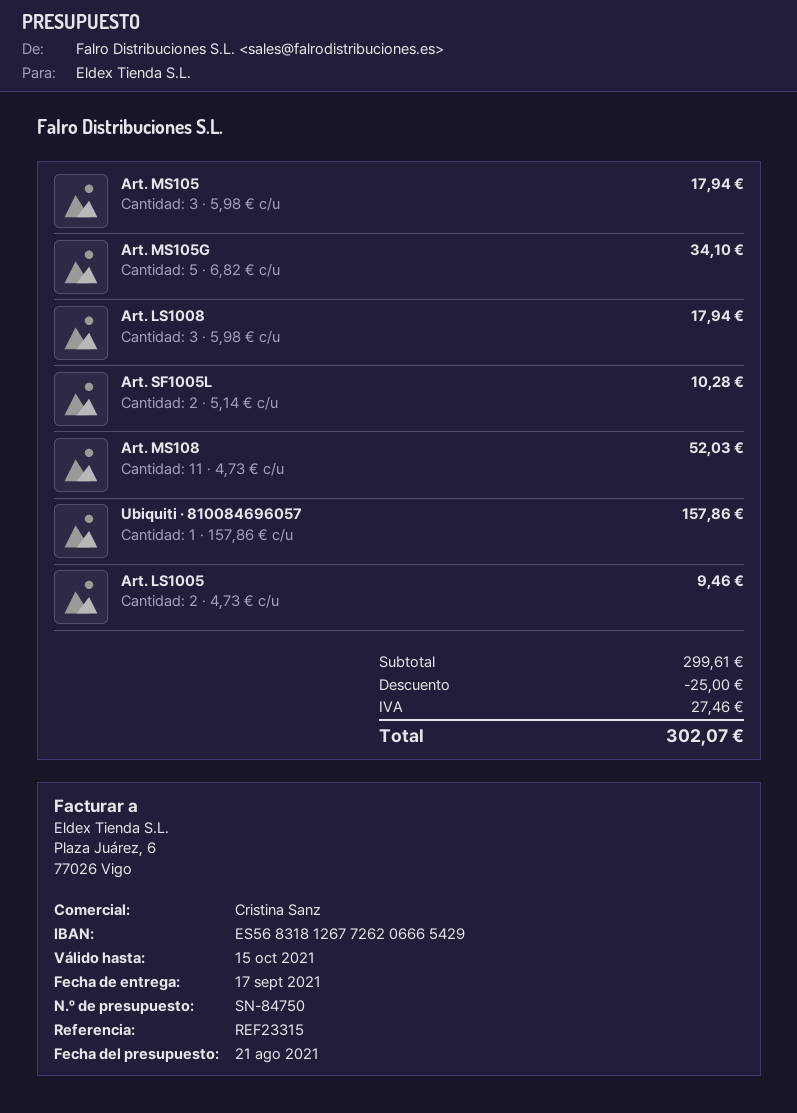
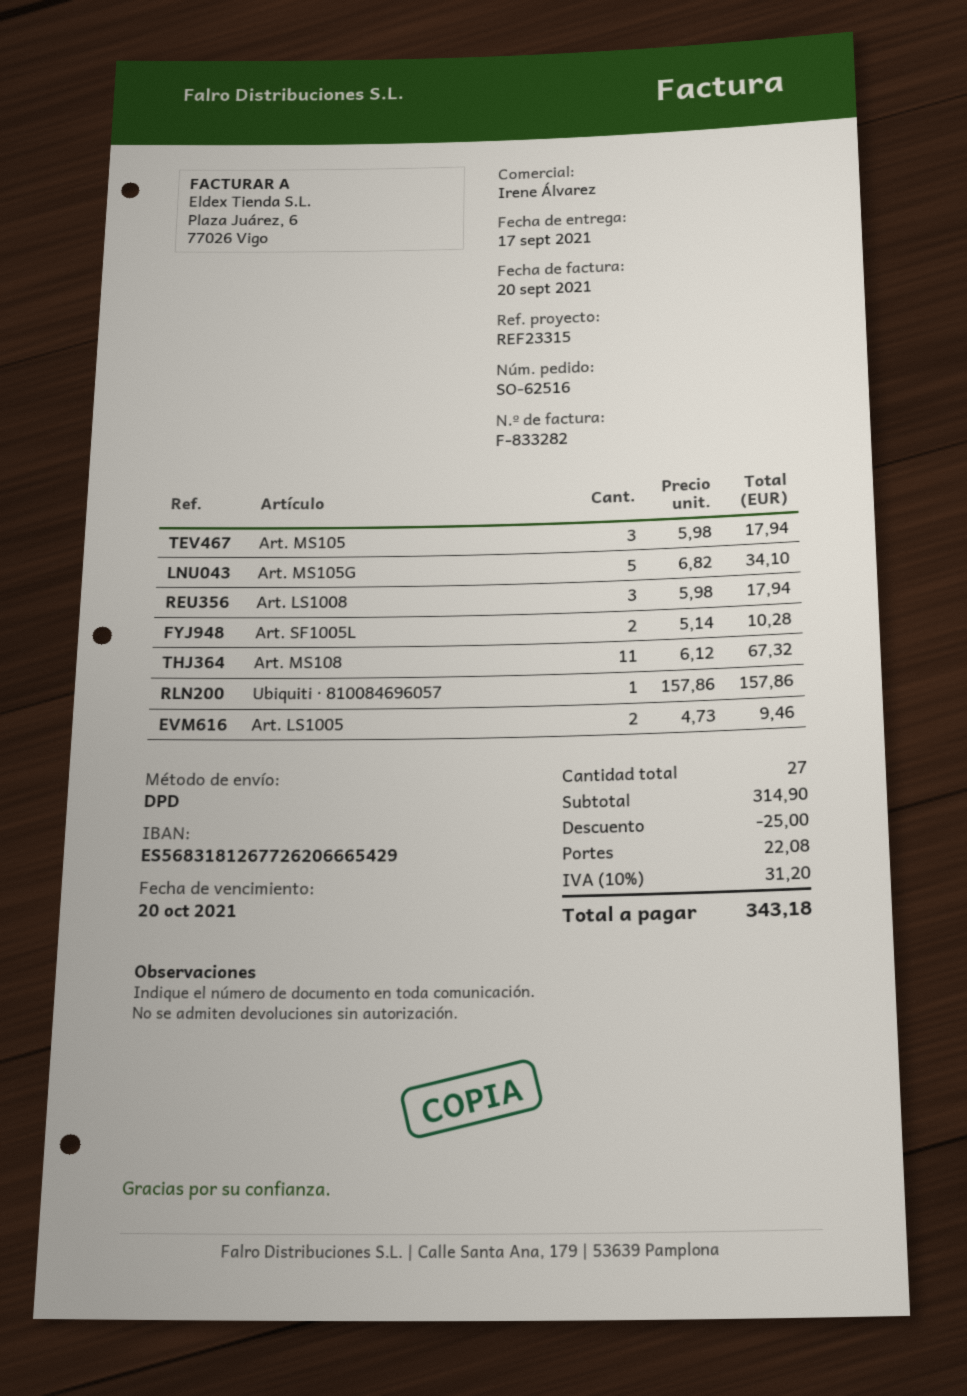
sales rep: Cristina Sanz -> Irene Álvarez
Art. MS108: 11 x 4.73 = 52.03 -> 11 x 6.12 = 67.32
subtotal: 299.61 -> 314.90
shipping: none -> 22.08
tax: 27.46 -> 31.20
total: 302.07 -> 343.18

